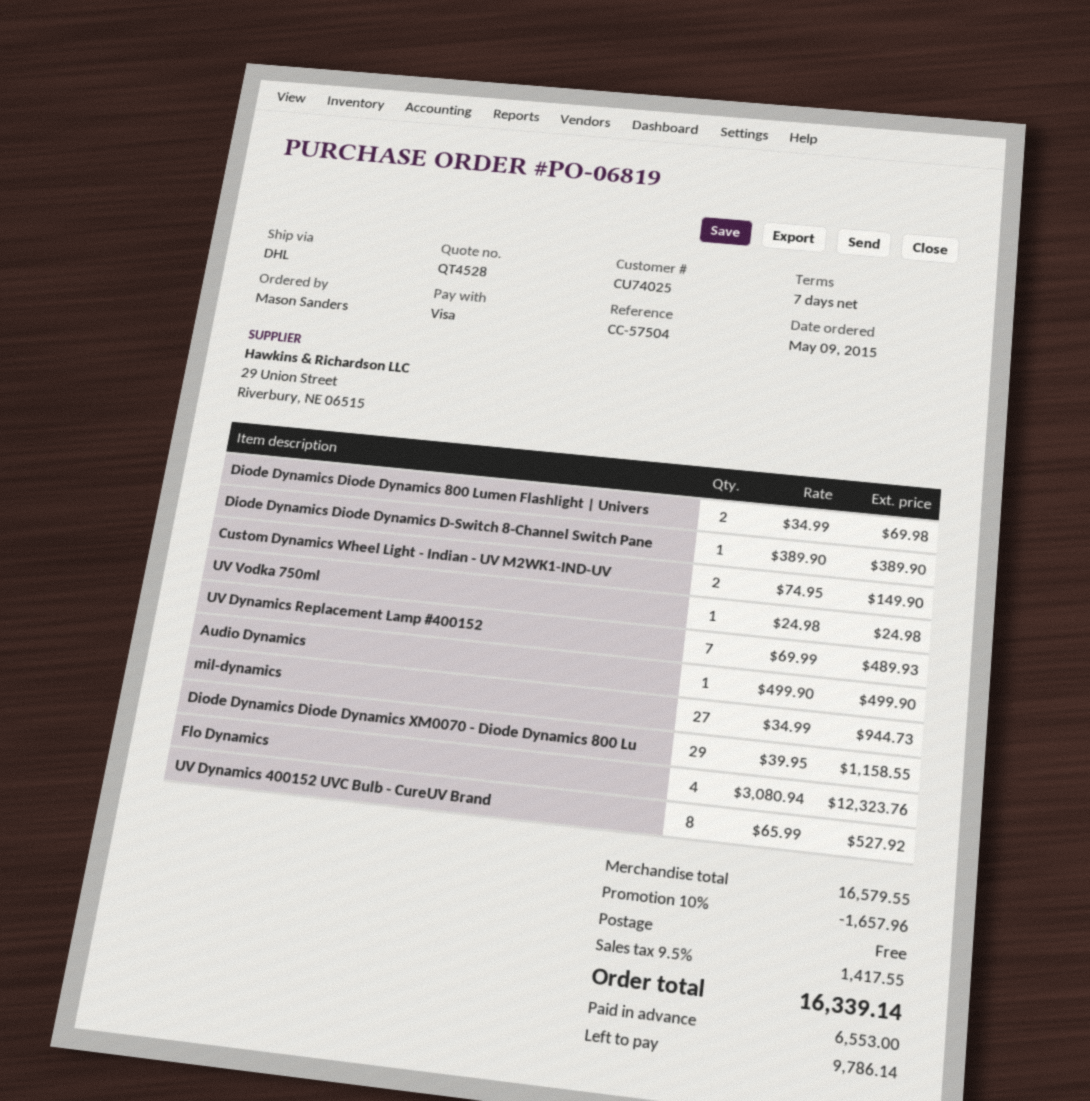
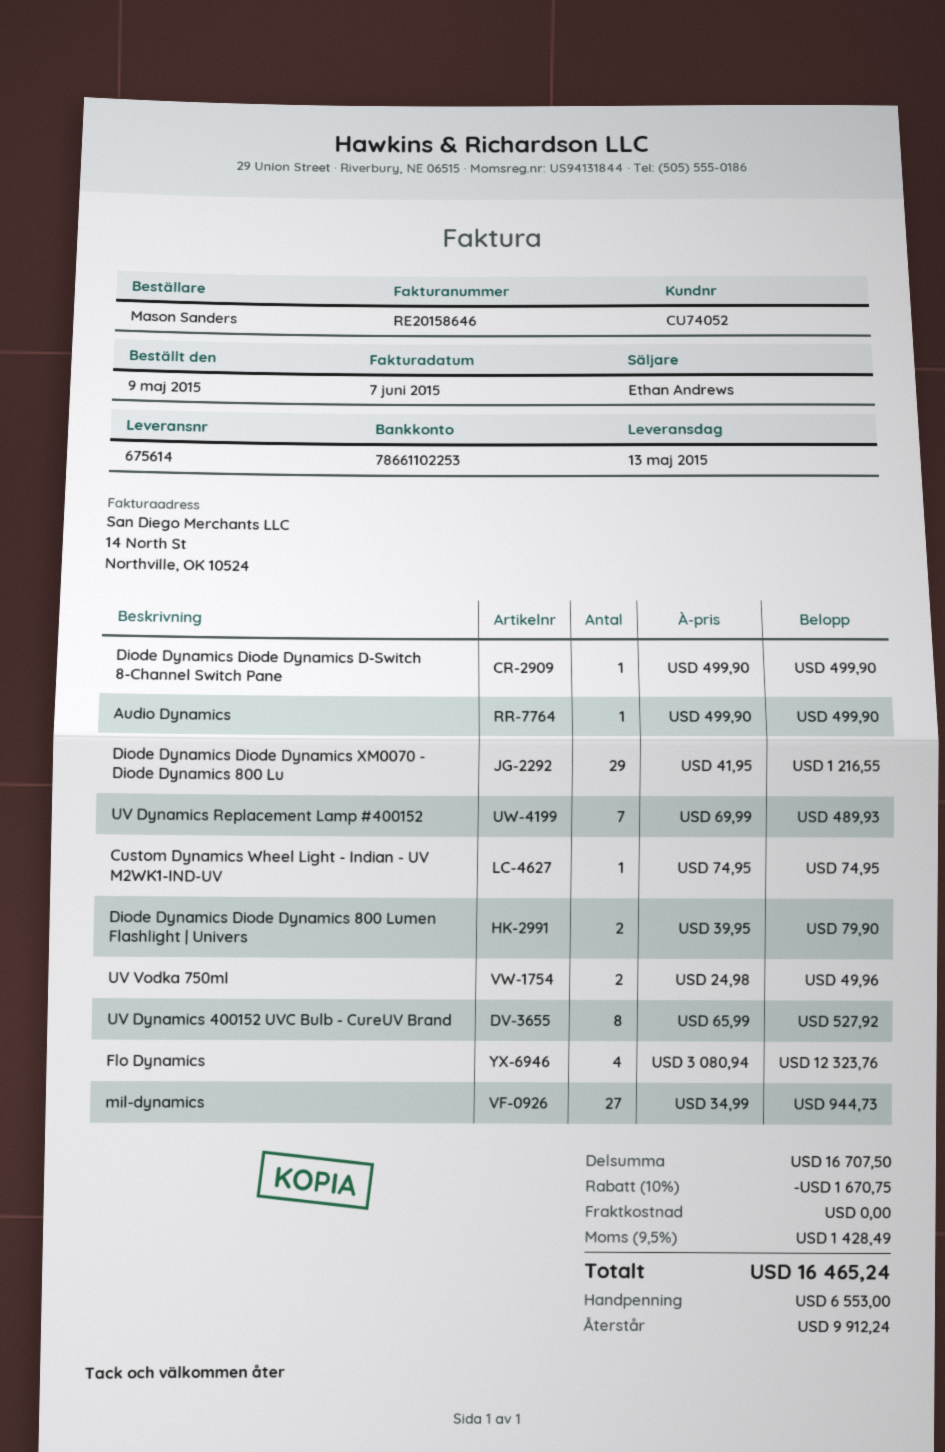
customer number: CU74025 -> CU74052
Diode Dynamics Diode Dynamics 800 Lumen Flashlight | Univers: 2 x 34.99 = 69.98 -> 2 x 39.95 = 79.90
Diode Dynamics Diode Dynamics D-Switch 8-Channel Switch Pane: 1 x 389.90 = 389.90 -> 1 x 499.90 = 499.90
Custom Dynamics Wheel Light - Indian - UV M2WK1-IND-UV: 2 x 74.95 = 149.90 -> 1 x 74.95 = 74.95
UV Vodka 750ml: 1 x 24.98 = 24.98 -> 2 x 24.98 = 49.96
Diode Dynamics Diode Dynamics XM0070 - Diode Dynamics 800 Lu: 29 x 39.95 = 1158.55 -> 29 x 41.95 = 1216.55
subtotal: 16579.55 -> 16707.50
discount: 10% = 1657.96 -> 10% = 1670.75
tax: 9.5% = 1417.55 -> 9.5% = 1428.49
total: 16339.14 -> 16465.24
balance: 9786.14 -> 9912.24

